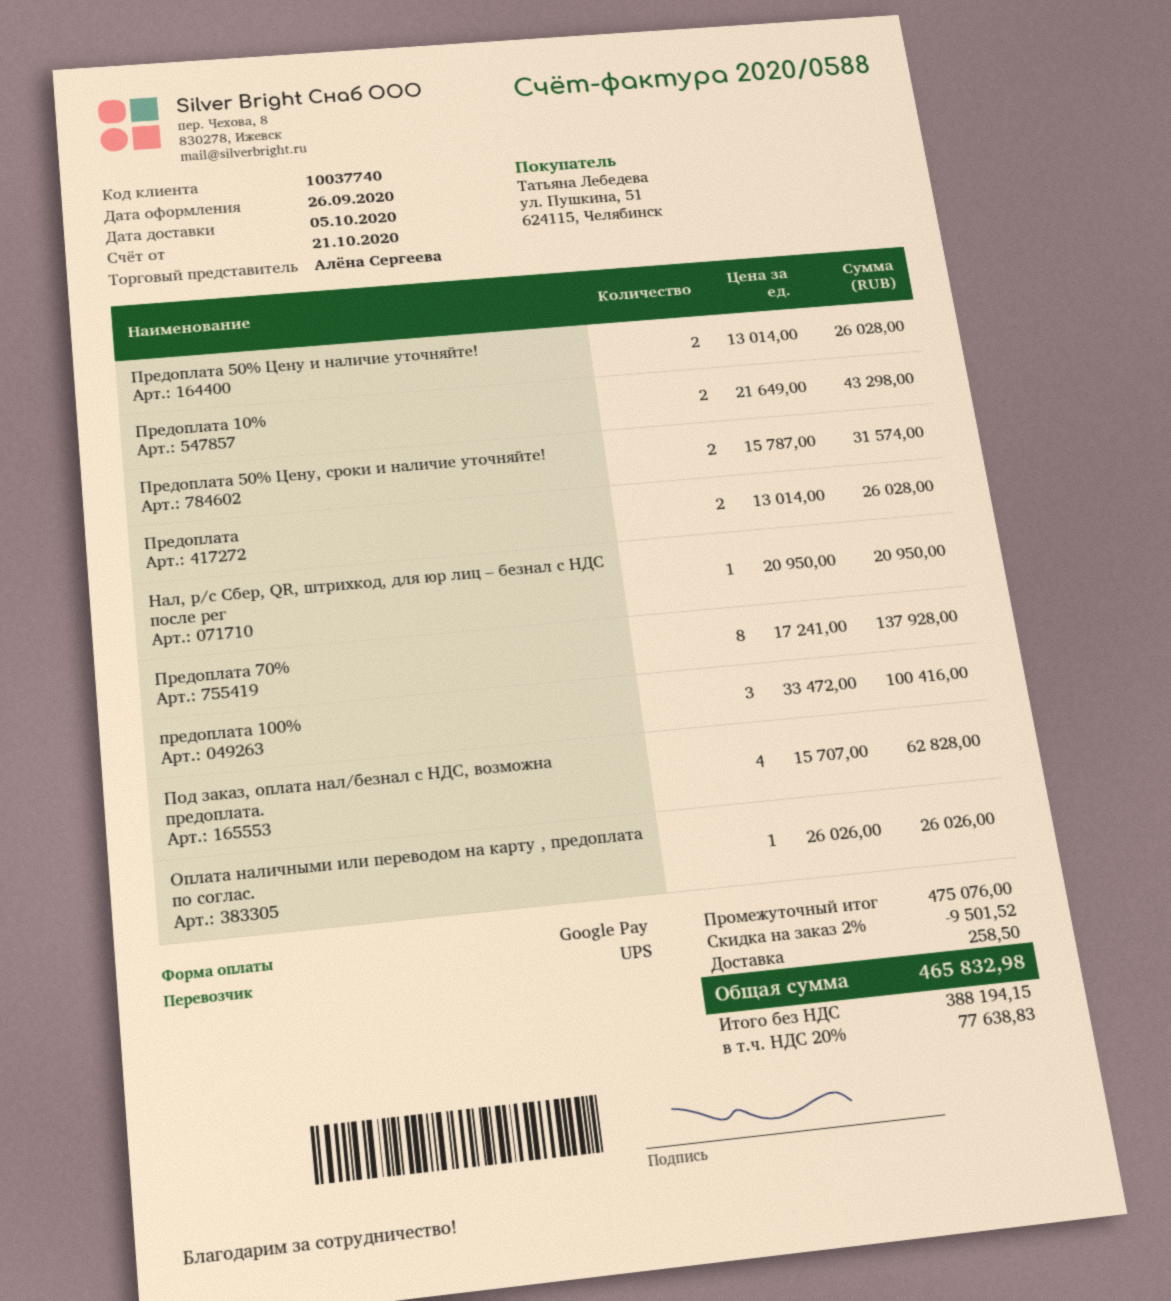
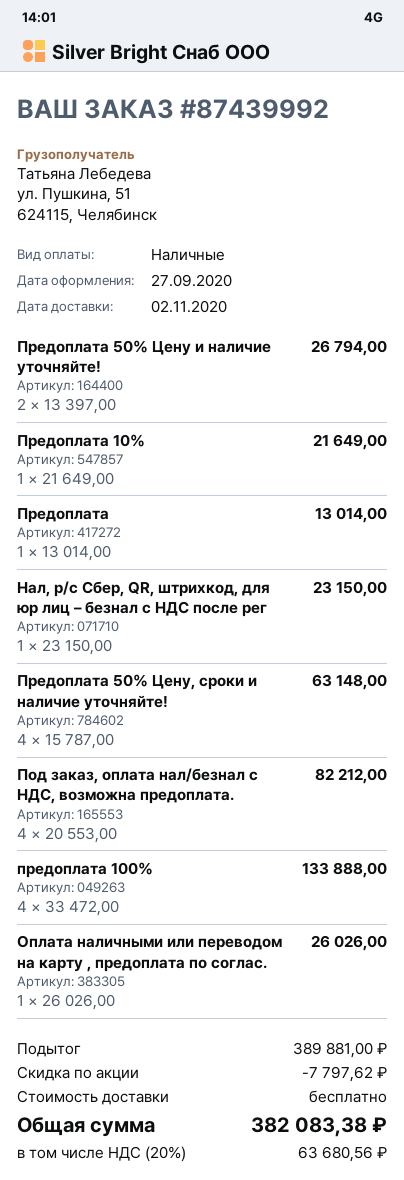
order date: 2020-09-26 -> 2020-09-27
delivery date: 2020-10-05 -> 2020-11-02
payment method: Google Pay -> cash
Предоплата 50% Цену и наличие уточняйте!: 2 x 13014.00 = 26028.00 -> 2 x 13397.00 = 26794.00
Предоплата 10%: 2 x 21649.00 = 43298.00 -> 1 x 21649.00 = 21649.00
Предоплата 50% Цену, сроки и наличие уточняйте!: 2 x 15787.00 = 31574.00 -> 4 x 15787.00 = 63148.00
Предоплата: 2 x 13014.00 = 26028.00 -> 1 x 13014.00 = 13014.00
Нал, р/с Сбер, QR, штрихкод, для юр лиц – безнал с НДС после рег: 1 x 20950.00 = 20950.00 -> 1 x 23150.00 = 23150.00
Предоплата 70%: 8 x 17241.00 = 137928.00 -> none
предоплата 100%: 3 x 33472.00 = 100416.00 -> 4 x 33472.00 = 133888.00
Под заказ, оплата нал/безнал с НДС, возможна предоплата.: 4 x 15707.00 = 62828.00 -> 4 x 20553.00 = 82212.00
subtotal: 475076.00 -> 389881.00
discount: 9501.52 -> 7797.62
shipping: 258.50 -> 0.00
tax: 20% = 77638.83 -> 20% = 63680.56
total: 465832.98 -> 382083.38

